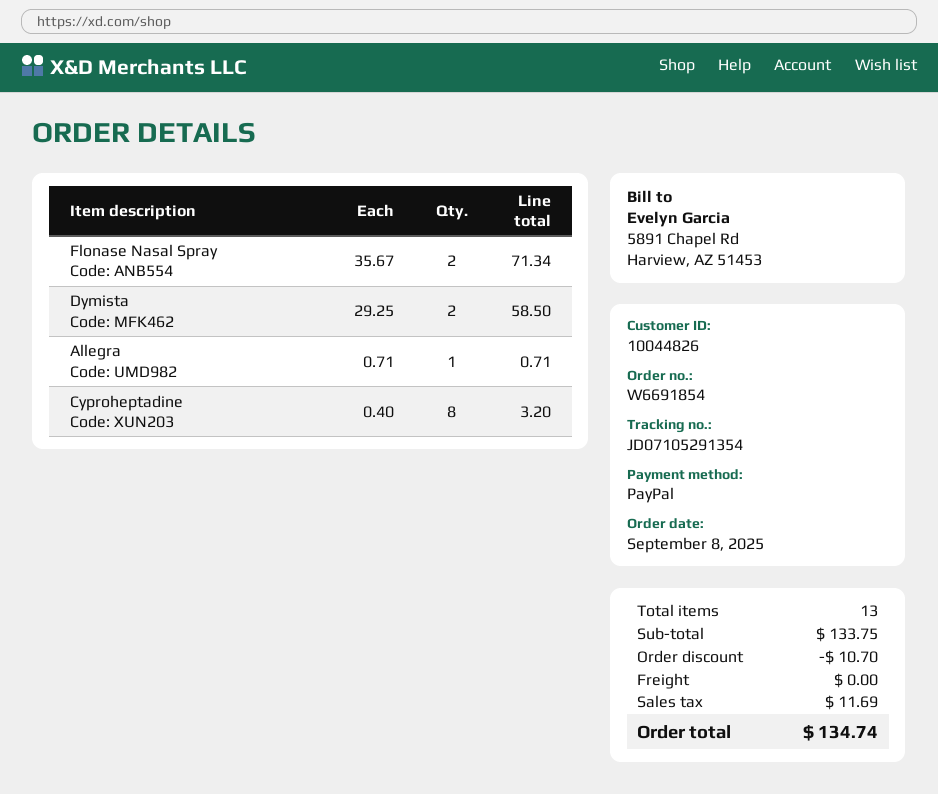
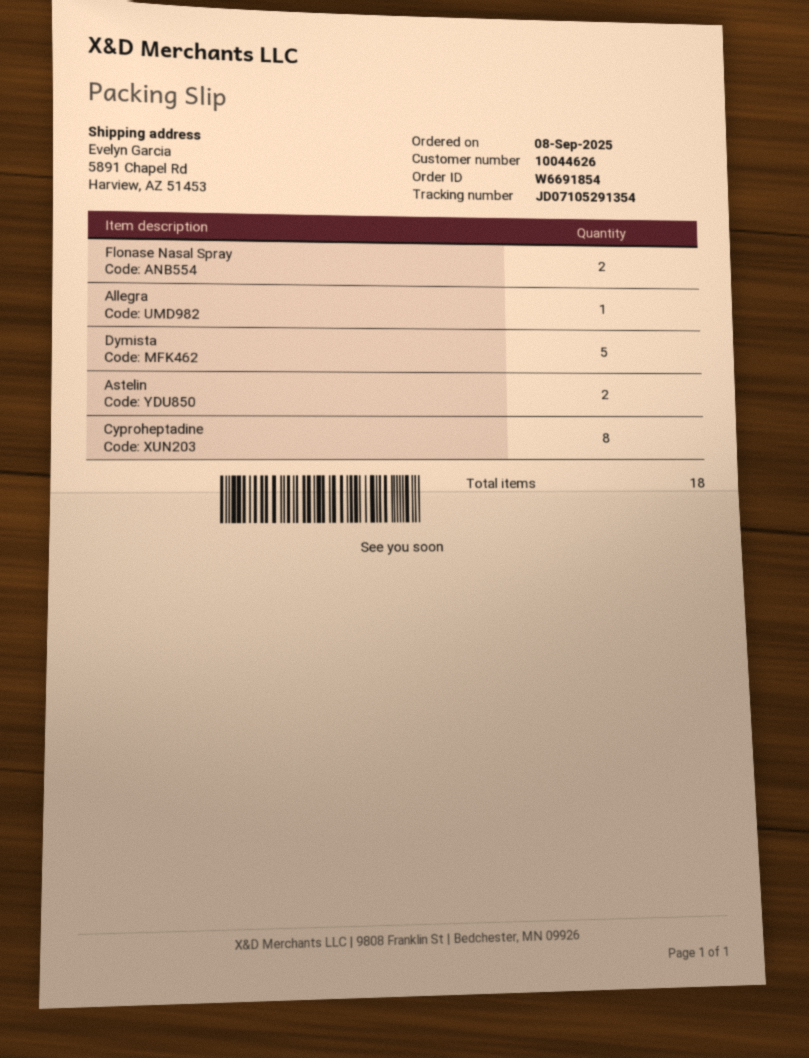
customer number: 10044826 -> 10044626
Dymista: 2 -> 5
Astelin: none -> 2
total quantity: 13 -> 18

